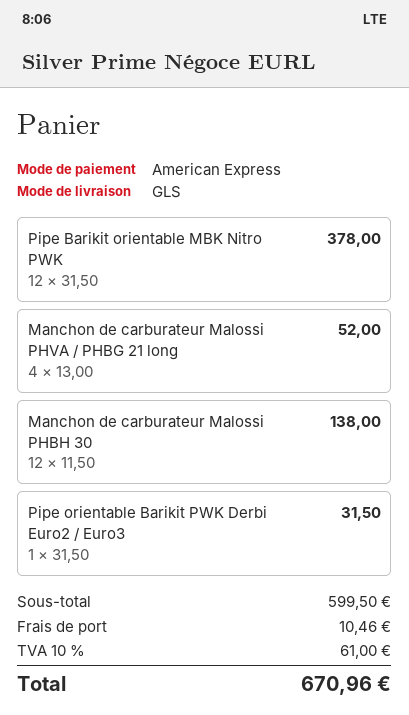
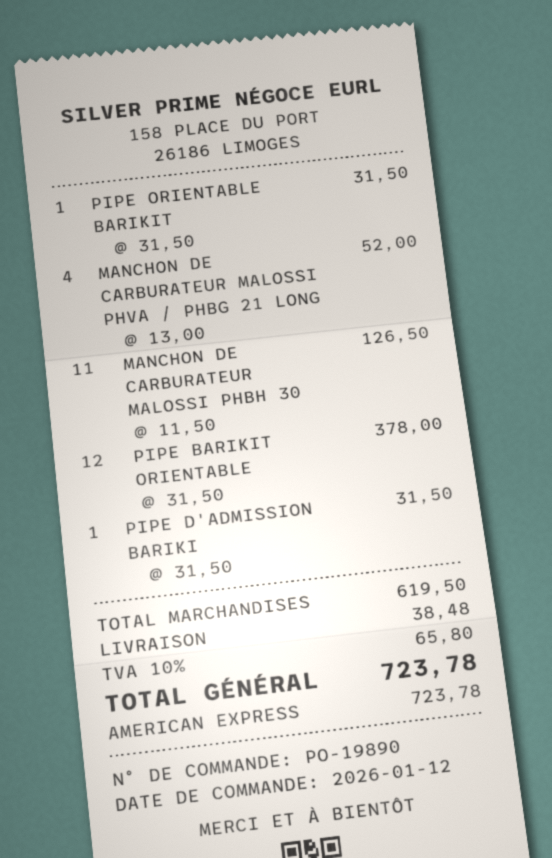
Manchon de carburateur Malossi PHBH 30: 12 x 11.50 = 138.00 -> 11 x 11.50 = 126.50
PIPE D'ADMISSION BARIKI: none -> 1 x 31.50 = 31.50
subtotal: 599.50 -> 619.50
shipping: 10.46 -> 38.48
tax: 10% = 61.00 -> 10% = 65.80
total: 670.96 -> 723.78

